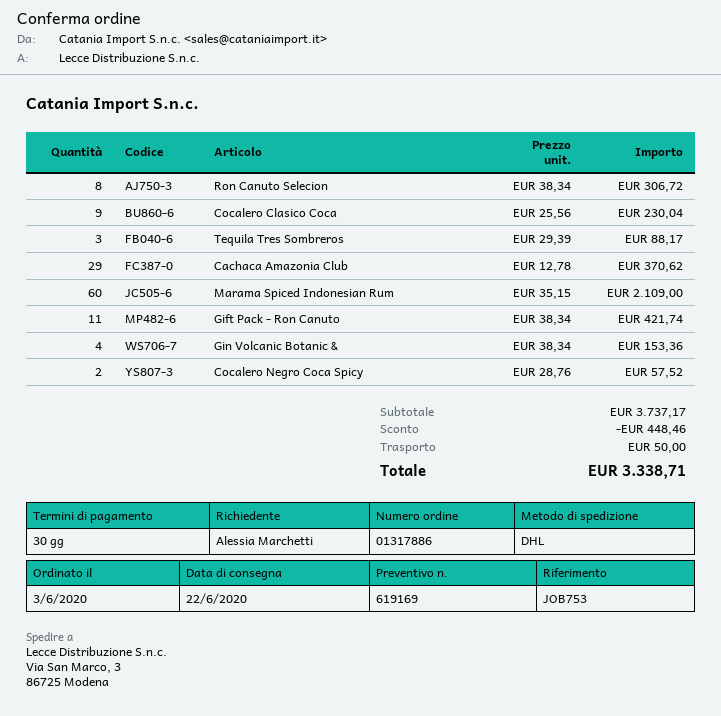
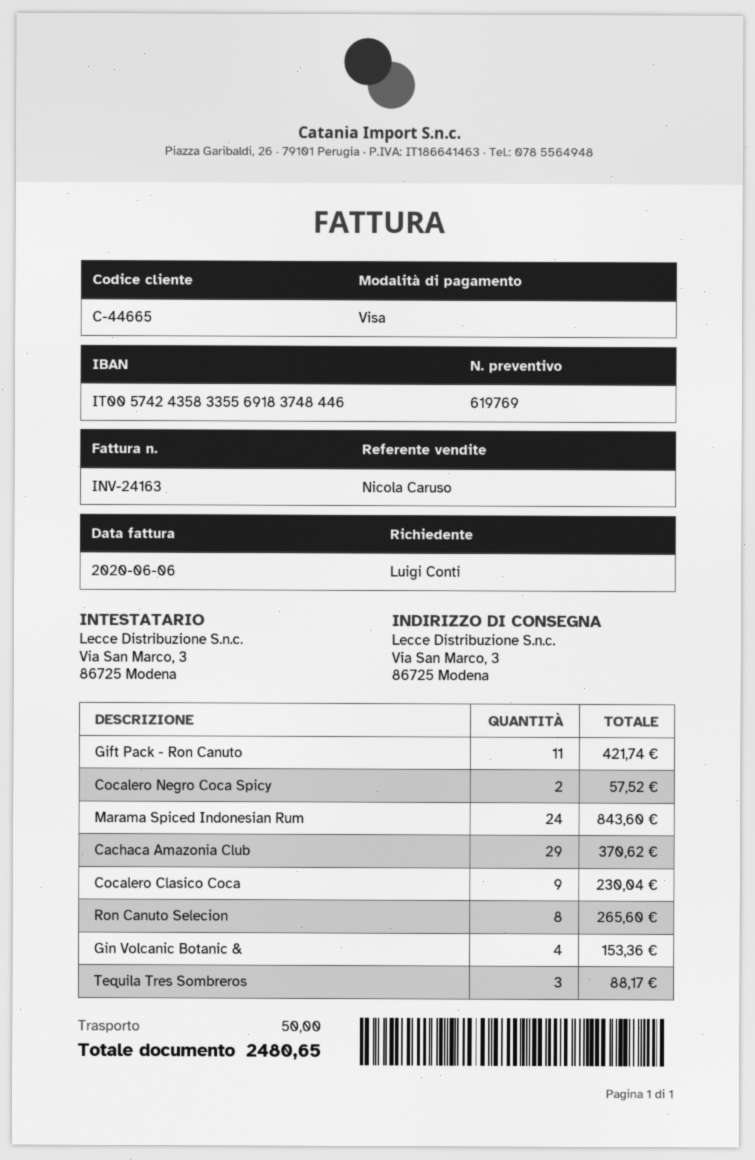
quote number: 619169 -> 619769
ordered by: Alessia Marchetti -> Luigi Conti
Ron Canuto Selecion: 8 for 306.72 -> 8 for 265.60
Marama Spiced Indonesian Rum: 60 for 2109.00 -> 24 for 843.60
discount: 448.46 -> none
total: 3338.71 -> 2480.65

